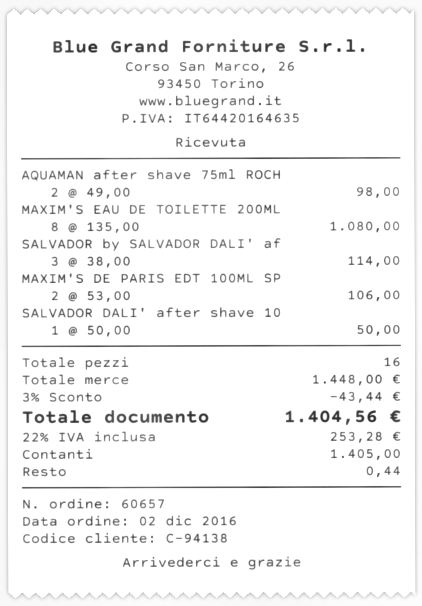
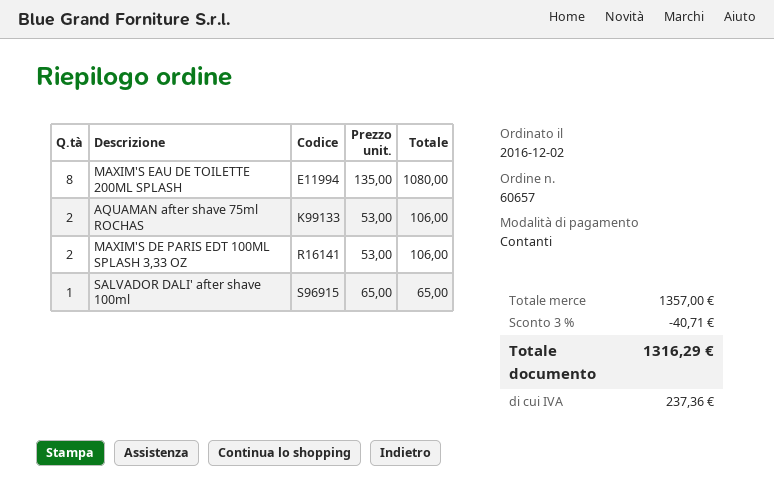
AQUAMAN after shave 75ml ROCH: 2 x 49.00 = 98.00 -> 2 x 53.00 = 106.00
SALVADOR by SALVADOR DALI' af: 3 x 38.00 = 114.00 -> none
SALVADOR DALI' after shave 10: 1 x 50.00 = 50.00 -> 1 x 65.00 = 65.00
subtotal: 1448.00 -> 1357.00
discount: 3% = 43.44 -> 3% = 40.71
tax: 253.28 -> 237.36
total: 1404.56 -> 1316.29

